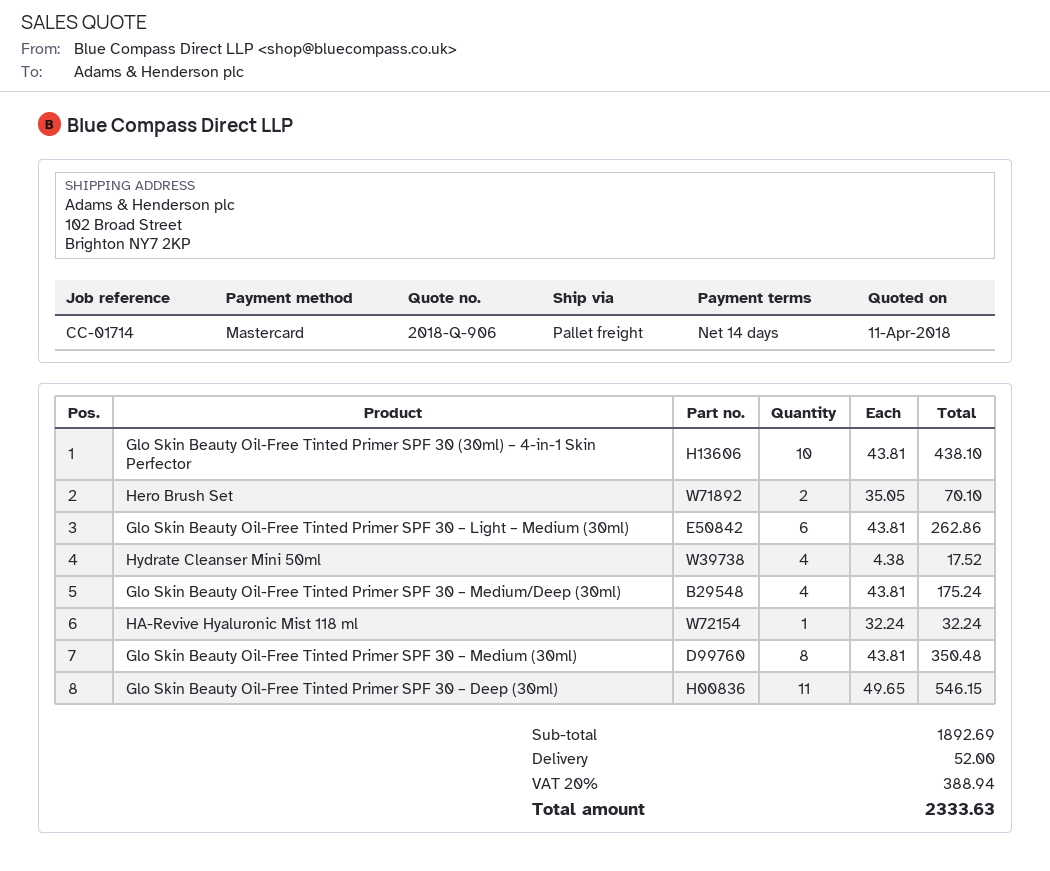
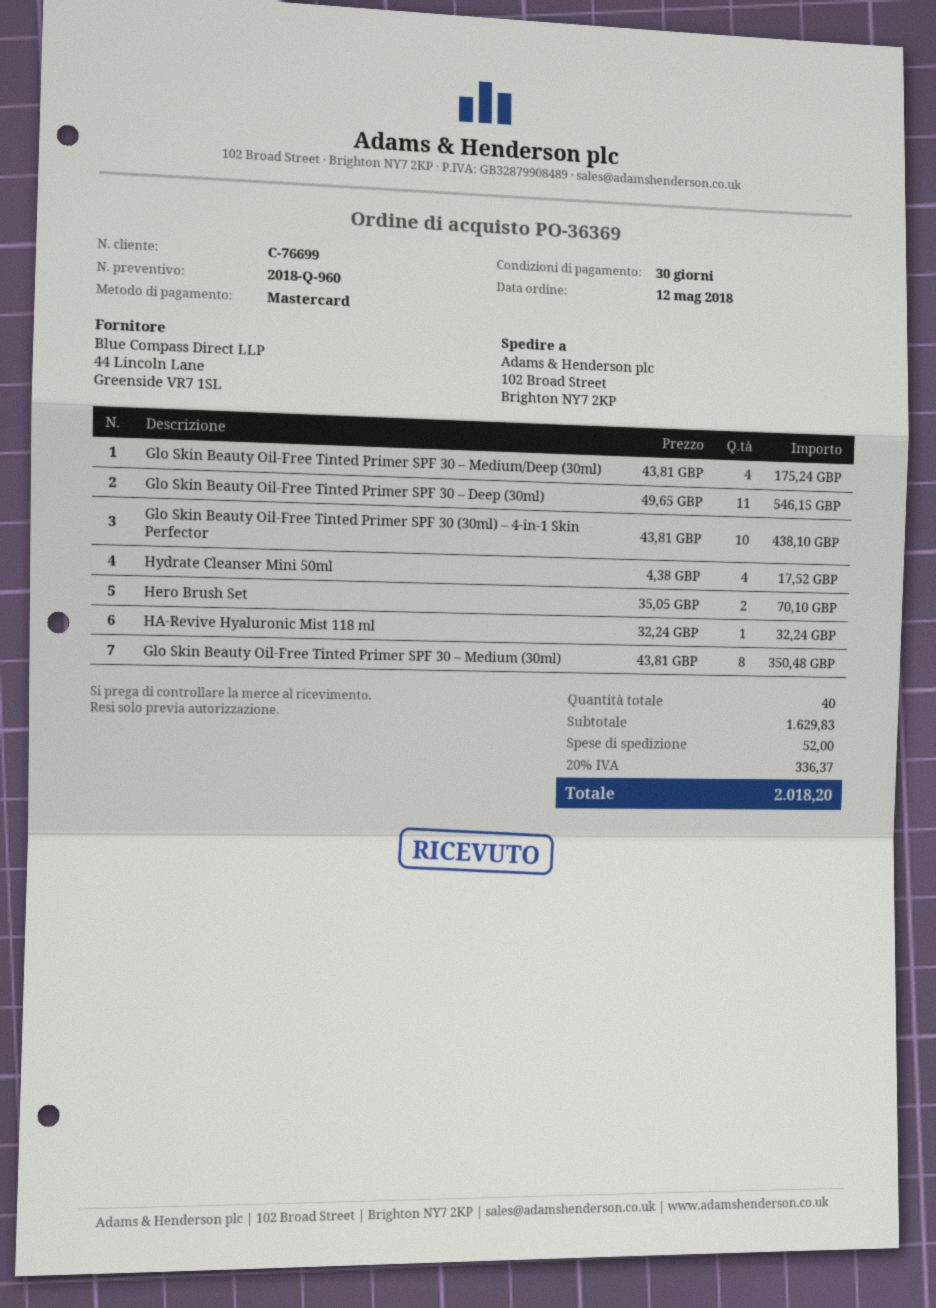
quote number: 2018-Q-906 -> 2018-Q-960
payment terms: 14 days -> 30 days
Glo Skin Beauty Oil-Free Tinted Primer SPF 30 – Light – Medium (30ml): 6 x 43.81 = 262.86 -> none
subtotal: 1892.69 -> 1629.83
tax: 20% = 388.94 -> 20% = 336.37
total: 2333.63 -> 2018.20

